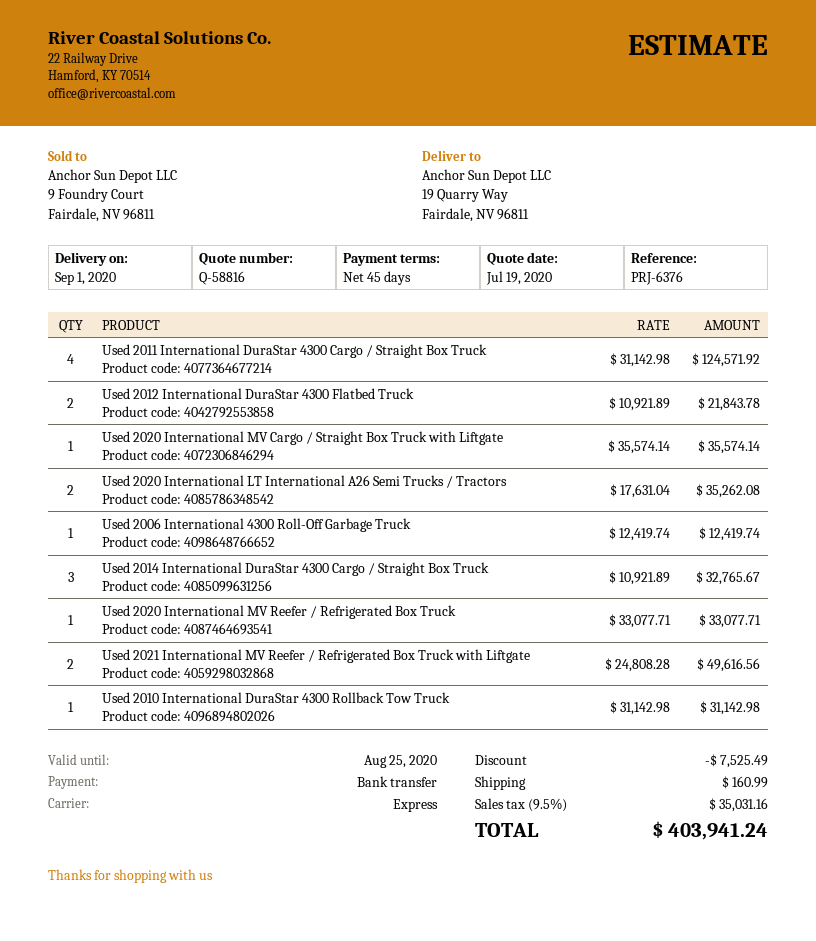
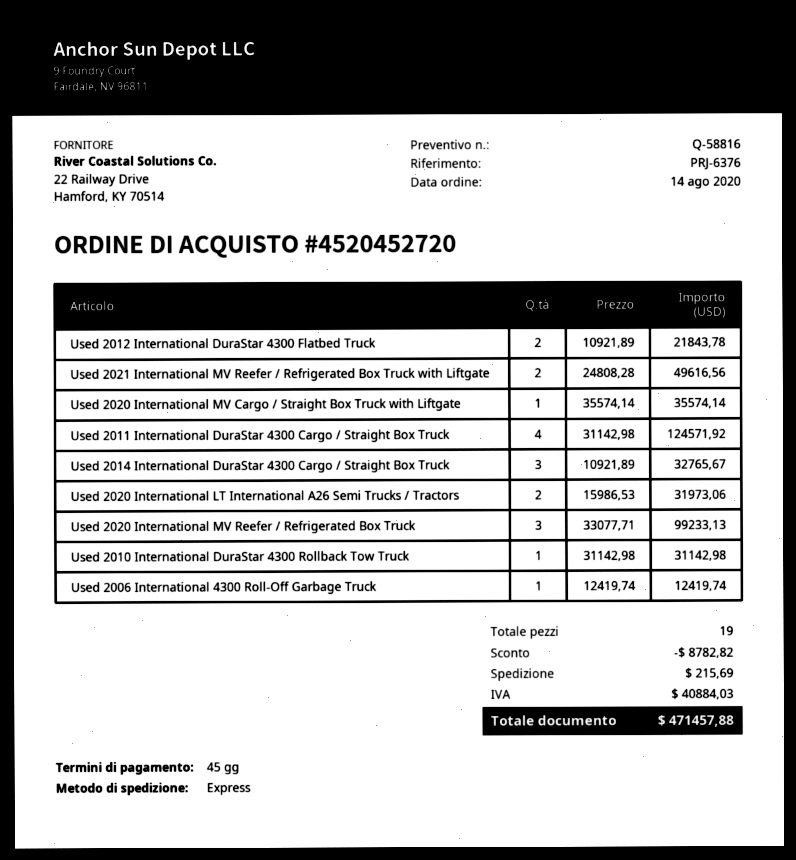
Used 2020 International LT International A26 Semi Trucks / Tractors: 2 x 17631.04 = 35262.08 -> 2 x 15986.53 = 31973.06
Used 2020 International MV Reefer / Refrigerated Box Truck: 1 x 33077.71 = 33077.71 -> 3 x 33077.71 = 99233.13
discount: 7525.49 -> 8782.82
shipping: 160.99 -> 215.69
tax: 35031.16 -> 40884.03
total: 403941.24 -> 471457.88

